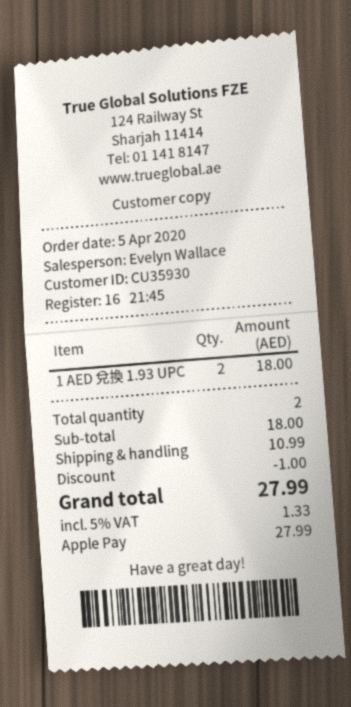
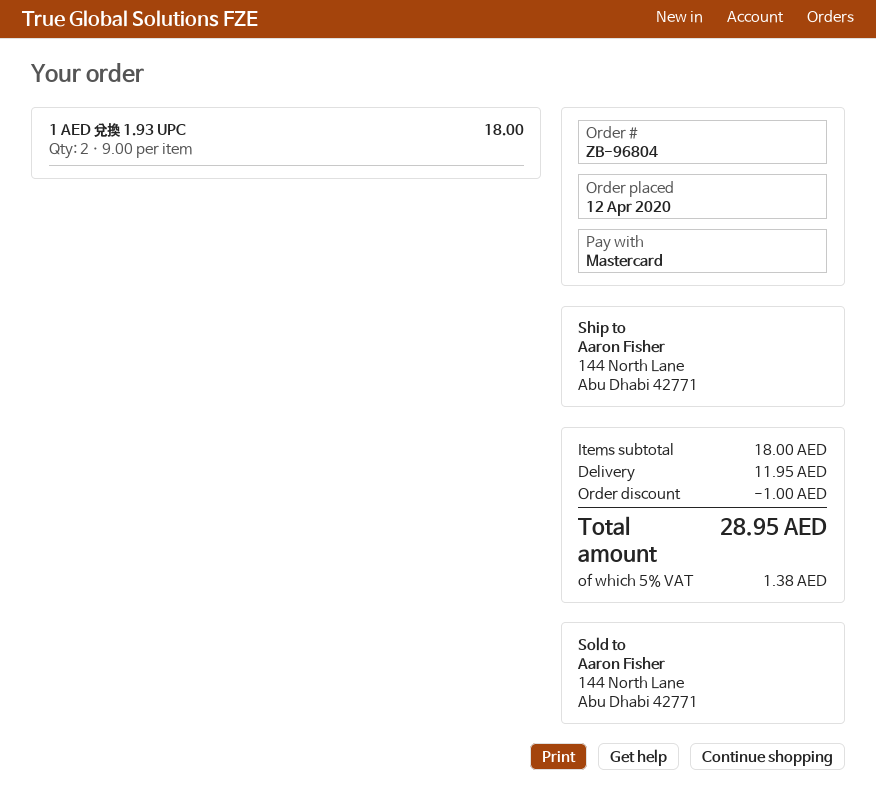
order date: 2020-04-05 -> 2020-04-12
payment method: Apple Pay -> Mastercard
shipping: 10.99 -> 11.95
tax: 5% = 1.33 -> 5% = 1.38
total: 27.99 -> 28.95

